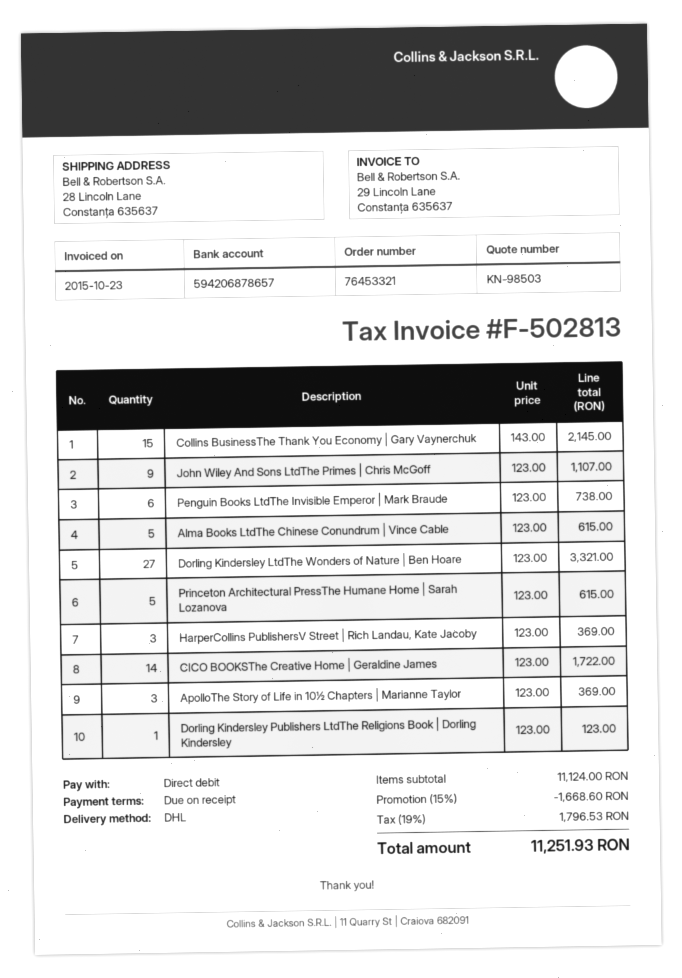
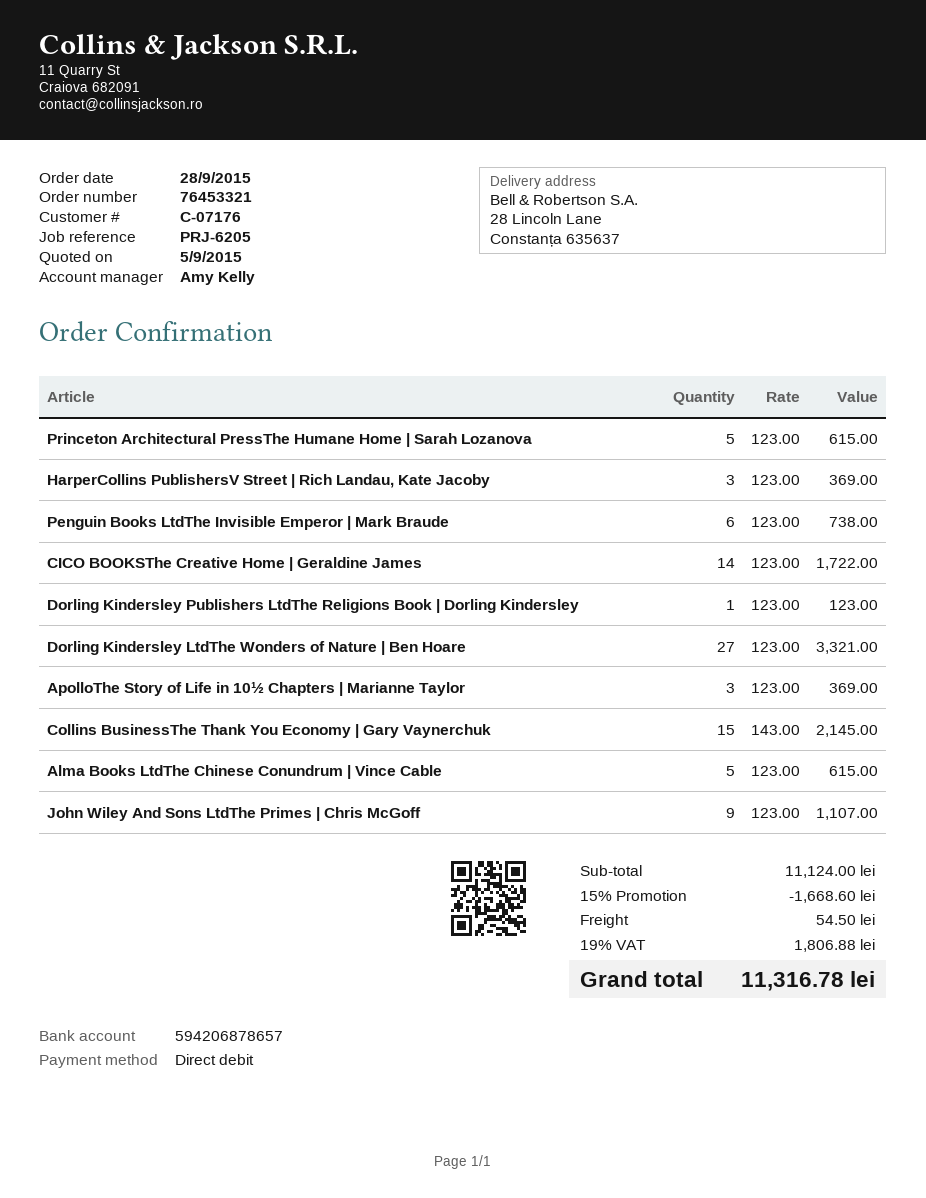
shipping: none -> 54.50
tax: 19% = 1796.53 -> 19% = 1806.88
total: 11251.93 -> 11316.78

